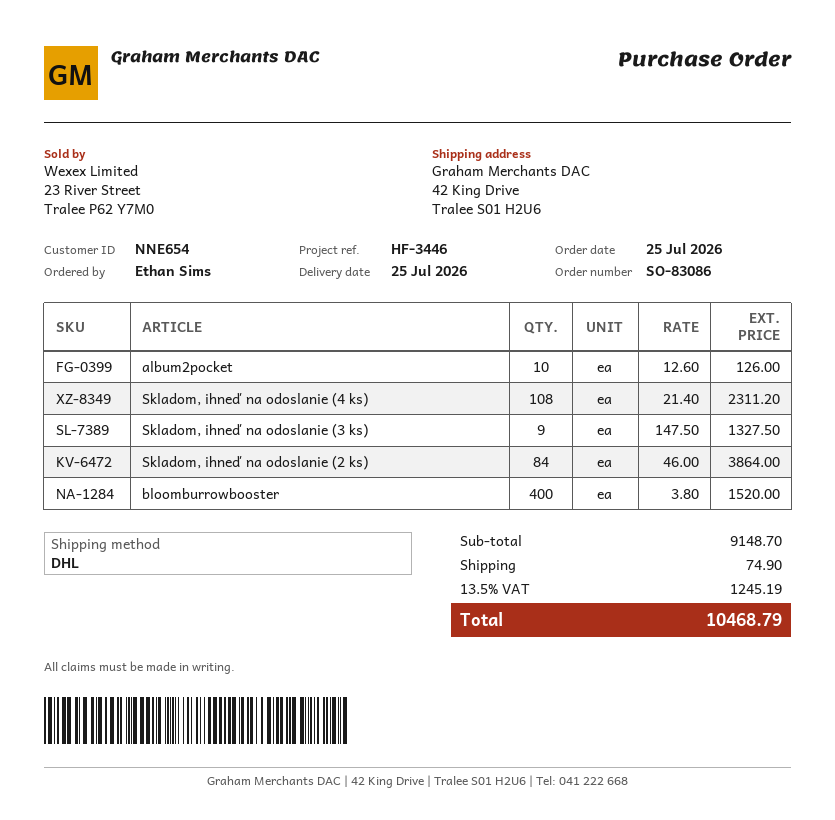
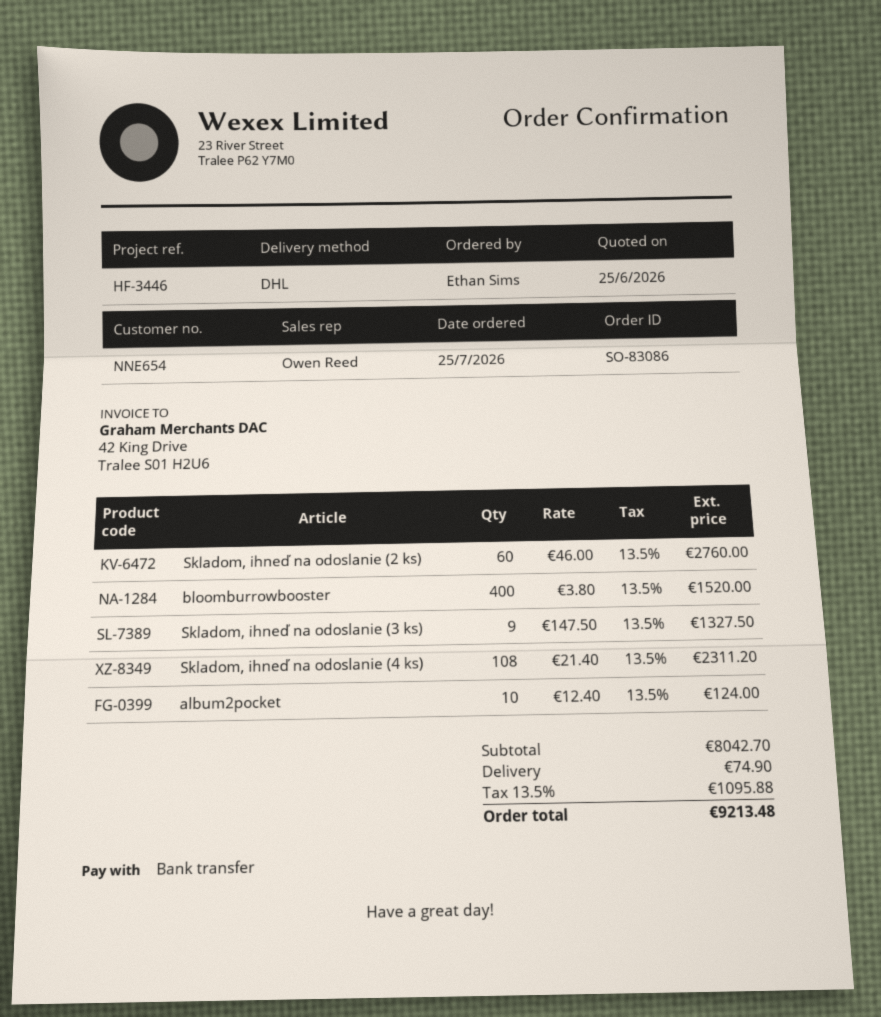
album2pocket: 10 x 12.60 = 126.00 -> 10 x 12.40 = 124.00
Skladom, ihneď na odoslanie (2 ks): 84 x 46.00 = 3864.00 -> 60 x 46.00 = 2760.00
subtotal: 9148.70 -> 8042.70
tax: 13.5% = 1245.19 -> 13.5% = 1095.88
total: 10468.79 -> 9213.48

